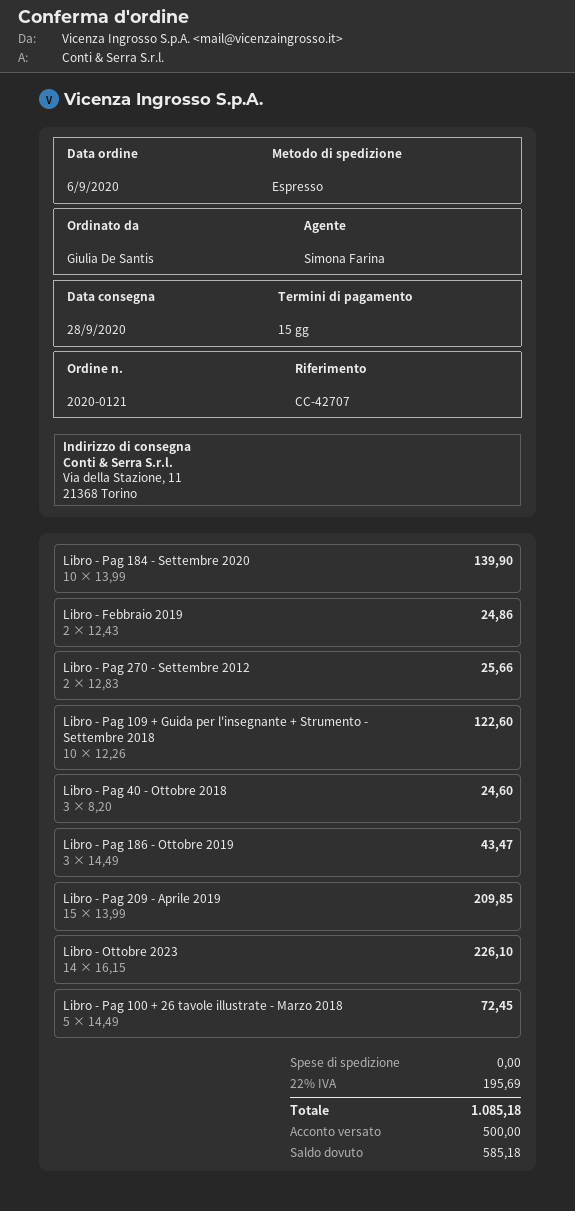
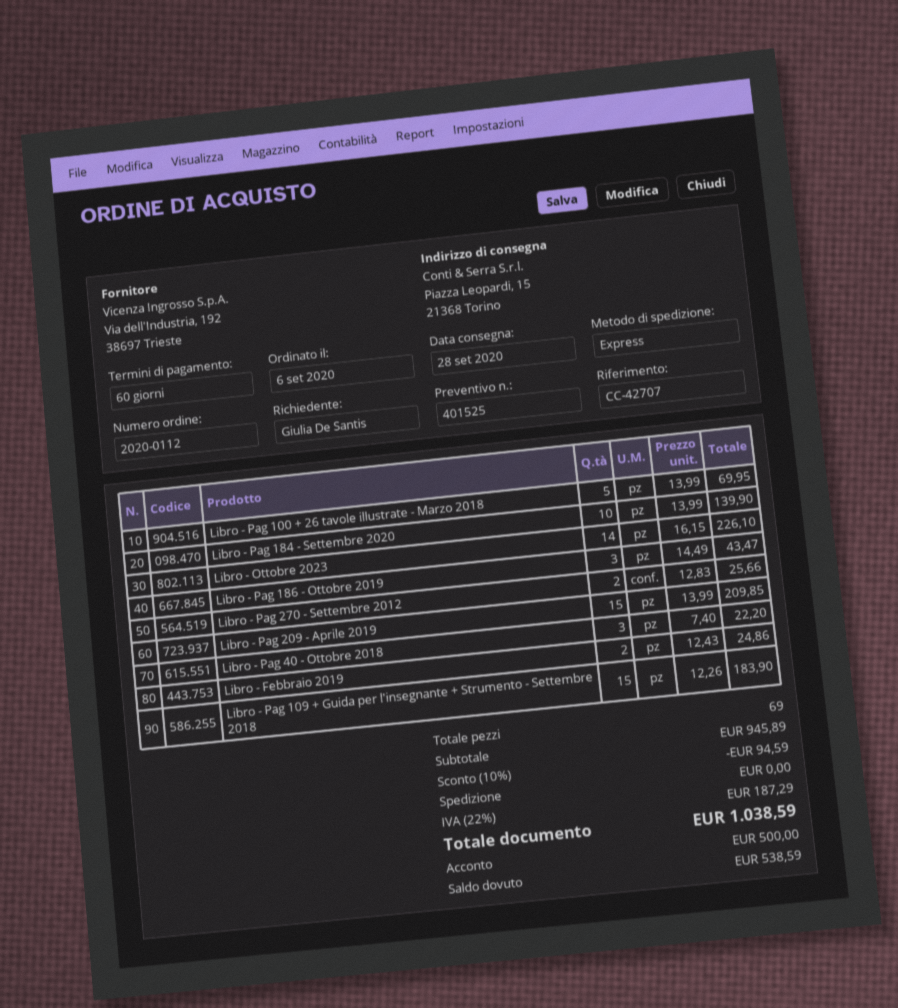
order number: 2020-0121 -> 2020-0112
payment terms: 15 days -> 60 days
ship to: Via della Stazione, 11, 21368 Torino -> Piazza Leopardi, 15, 21368 Torino
Libro - Pag 109 + Guida per l'insegnante + Strumento - Settembre 2018: 10 x 12.26 = 122.60 -> 15 x 12.26 = 183.90
Libro - Pag 40 - Ottobre 2018: 3 x 8.20 = 24.60 -> 3 x 7.40 = 22.20
Libro - Pag 100 + 26 tavole illustrate - Marzo 2018: 5 x 14.49 = 72.45 -> 5 x 13.99 = 69.95
discount: none -> 10% = 94.59
tax: 22% = 195.69 -> 22% = 187.29
total: 1085.18 -> 1038.59
balance: 585.18 -> 538.59

